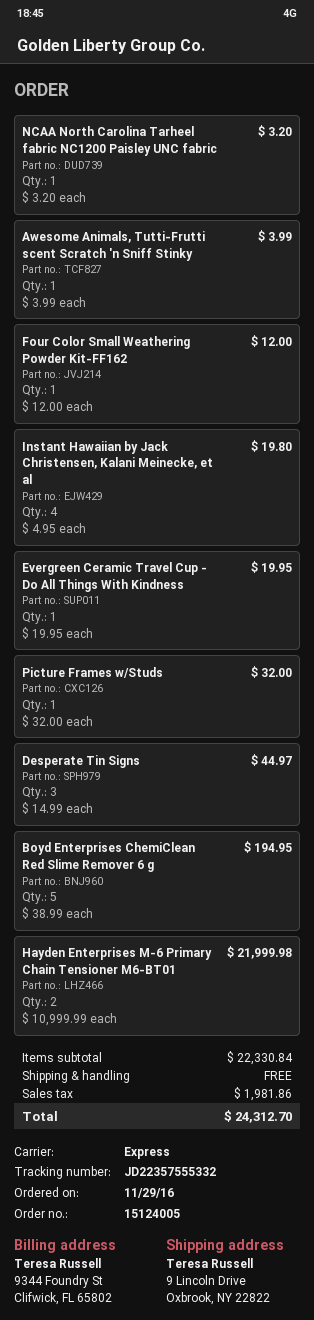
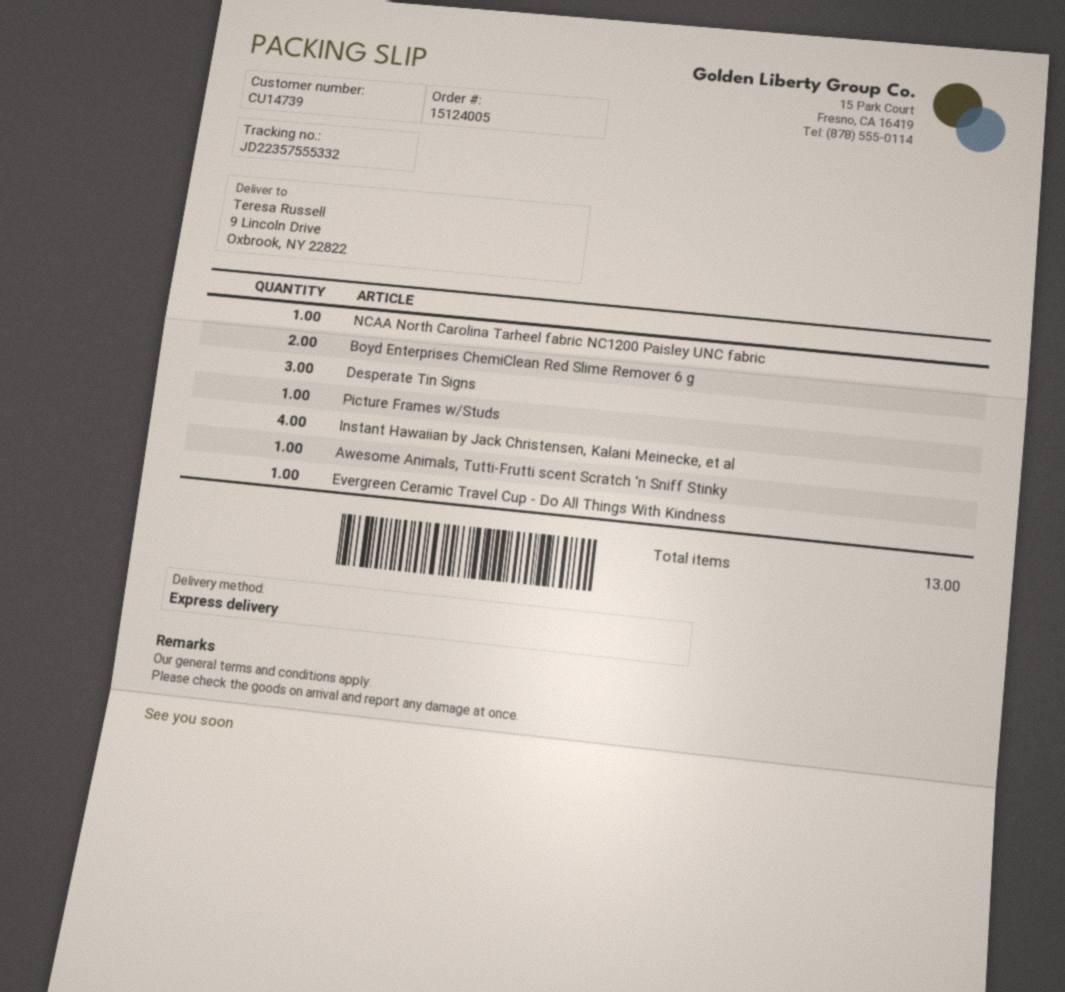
Four Color Small Weathering Powder Kit-FF162: 1 -> none
Boyd Enterprises ChemiClean Red Slime Remover 6 g: 5 -> 2
Hayden Enterprises M-6 Primary Chain Tensioner M6-BT01: 2 -> none

